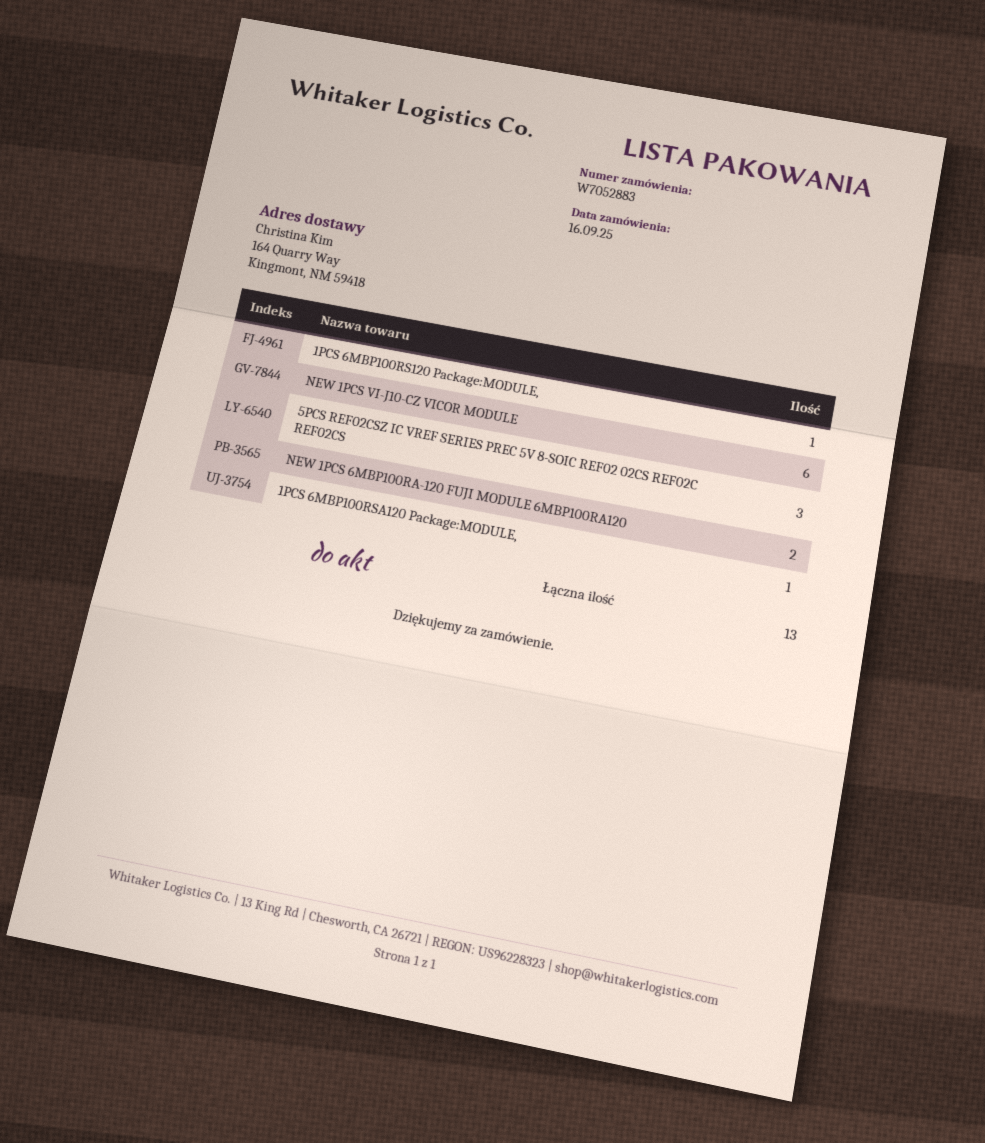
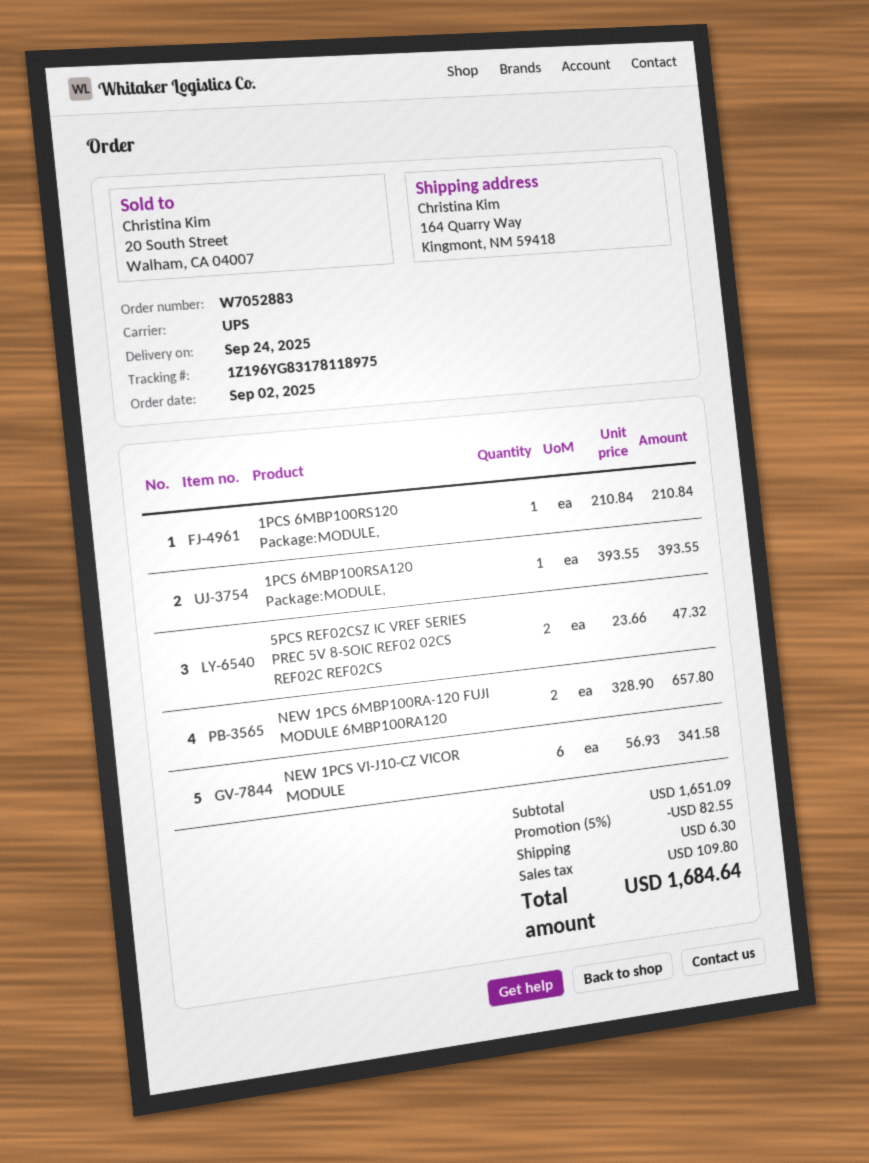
order date: 2025-09-16 -> 2025-09-02
5PCS REF02CSZ IC VREF SERIES PREC 5V 8-SOIC REF02 02CS REF02C REF02CS: 3 -> 2

